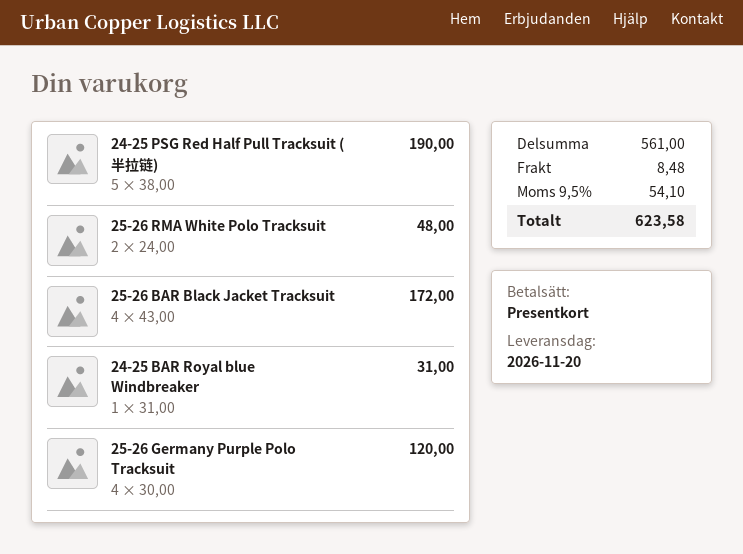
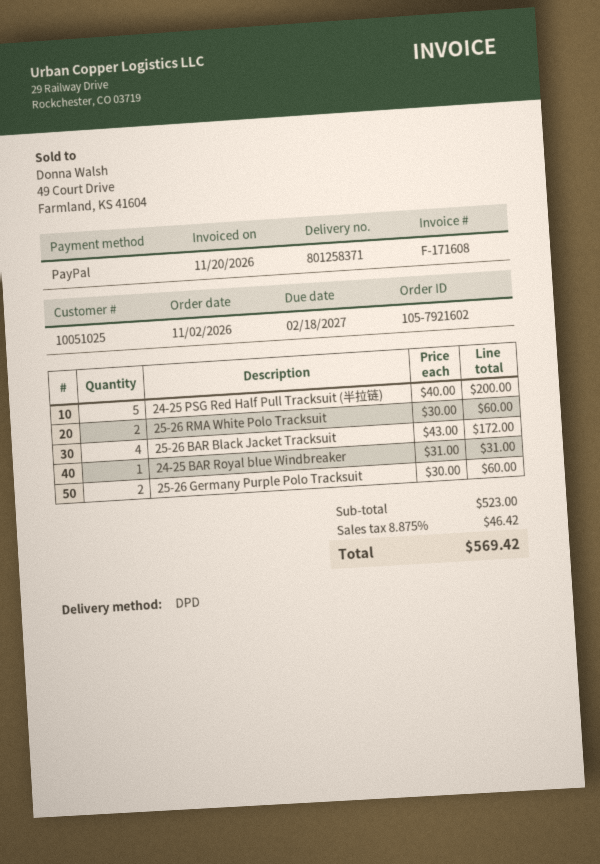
payment method: gift card -> PayPal
24-25 PSG Red Half Pull Tracksuit (半拉链): 5 x 38.00 = 190.00 -> 5 x 40.00 = 200.00
25-26 RMA White Polo Tracksuit: 2 x 24.00 = 48.00 -> 2 x 30.00 = 60.00
25-26 Germany Purple Polo Tracksuit: 4 x 30.00 = 120.00 -> 2 x 30.00 = 60.00
subtotal: 561.00 -> 523.00
shipping: 8.48 -> none
tax: 9.5% = 54.10 -> 8.875% = 46.42
total: 623.58 -> 569.42

